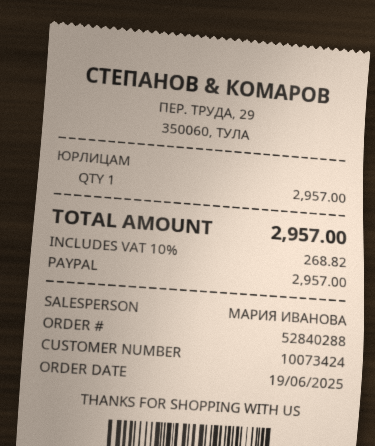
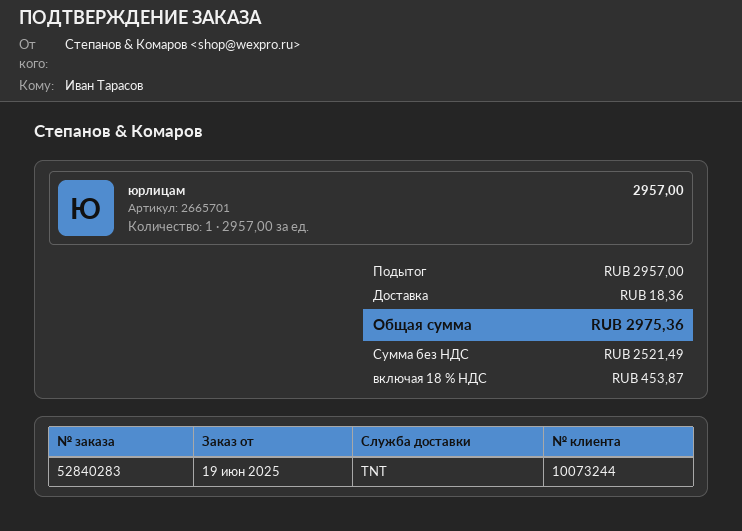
order number: 52840288 -> 52840283
customer number: 10073424 -> 10073244
shipping: none -> 18.36
tax: 10% = 268.82 -> 18% = 453.87
total: 2957.00 -> 2975.36

